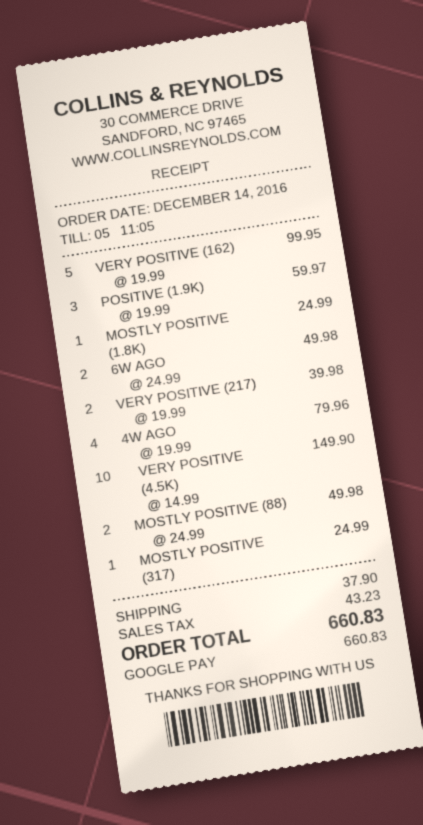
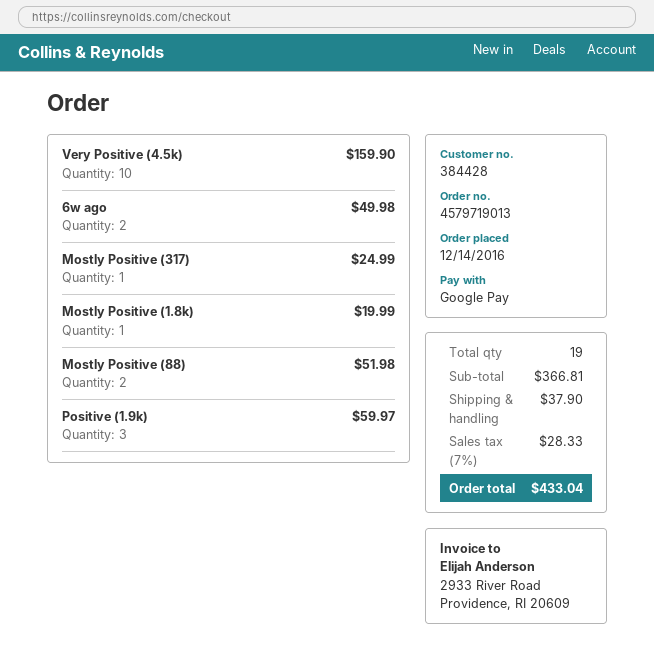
VERY POSITIVE (162): 5 for 99.95 -> none
MOSTLY POSITIVE (1.8K): 1 for 24.99 -> 1 for 19.99
VERY POSITIVE (217): 2 for 39.98 -> none
4W AGO: 4 for 79.96 -> none
VERY POSITIVE (4.5K): 10 for 149.90 -> 10 for 159.90
MOSTLY POSITIVE (88): 2 for 49.98 -> 2 for 51.98
tax: 43.23 -> 28.33
total: 660.83 -> 433.04

